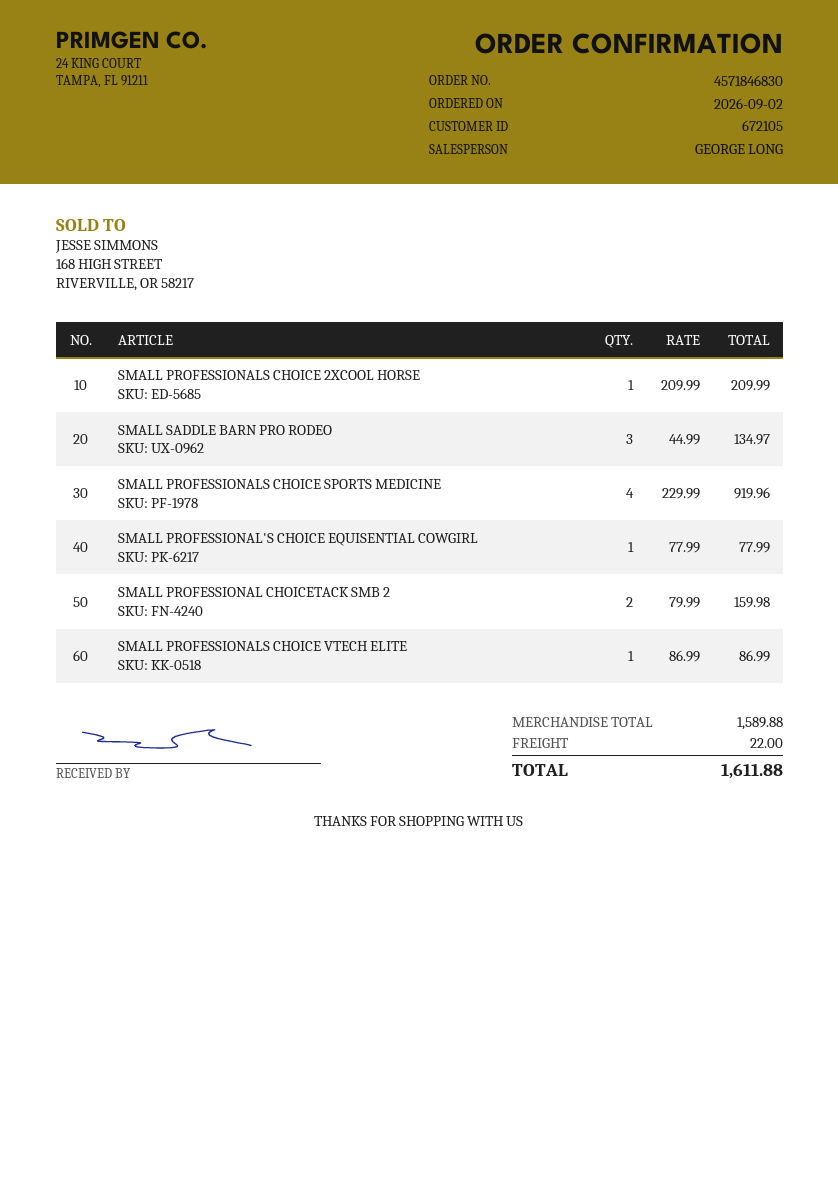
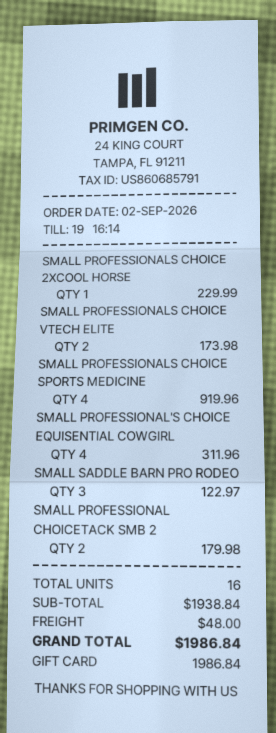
SMALL PROFESSIONALS CHOICE 2XCOOL HORSE: 1 for 209.99 -> 1 for 229.99
SMALL SADDLE BARN PRO RODEO: 3 for 134.97 -> 3 for 122.97
SMALL PROFESSIONAL'S CHOICE EQUISENTIAL COWGIRL: 1 for 77.99 -> 4 for 311.96
SMALL PROFESSIONAL CHOICETACK SMB 2: 2 for 159.98 -> 2 for 179.98
SMALL PROFESSIONALS CHOICE VTECH ELITE: 1 for 86.99 -> 2 for 173.98
subtotal: 1589.88 -> 1938.84
shipping: 22.00 -> 48.00
total: 1611.88 -> 1986.84

